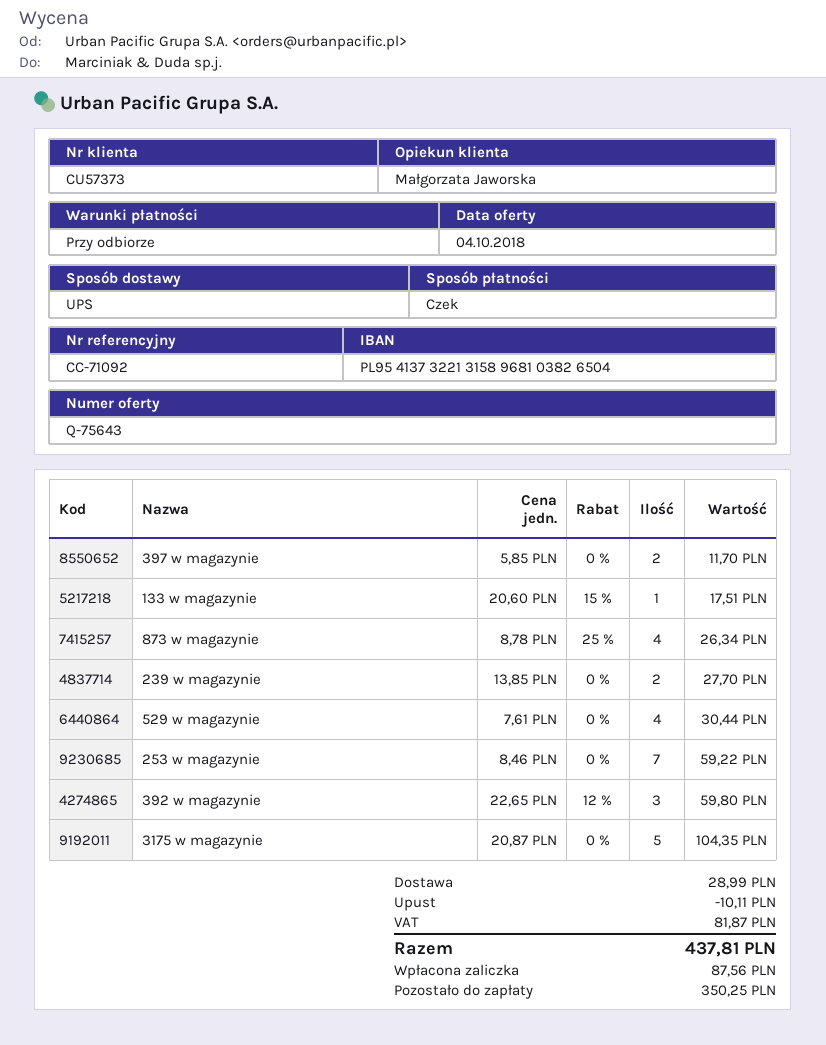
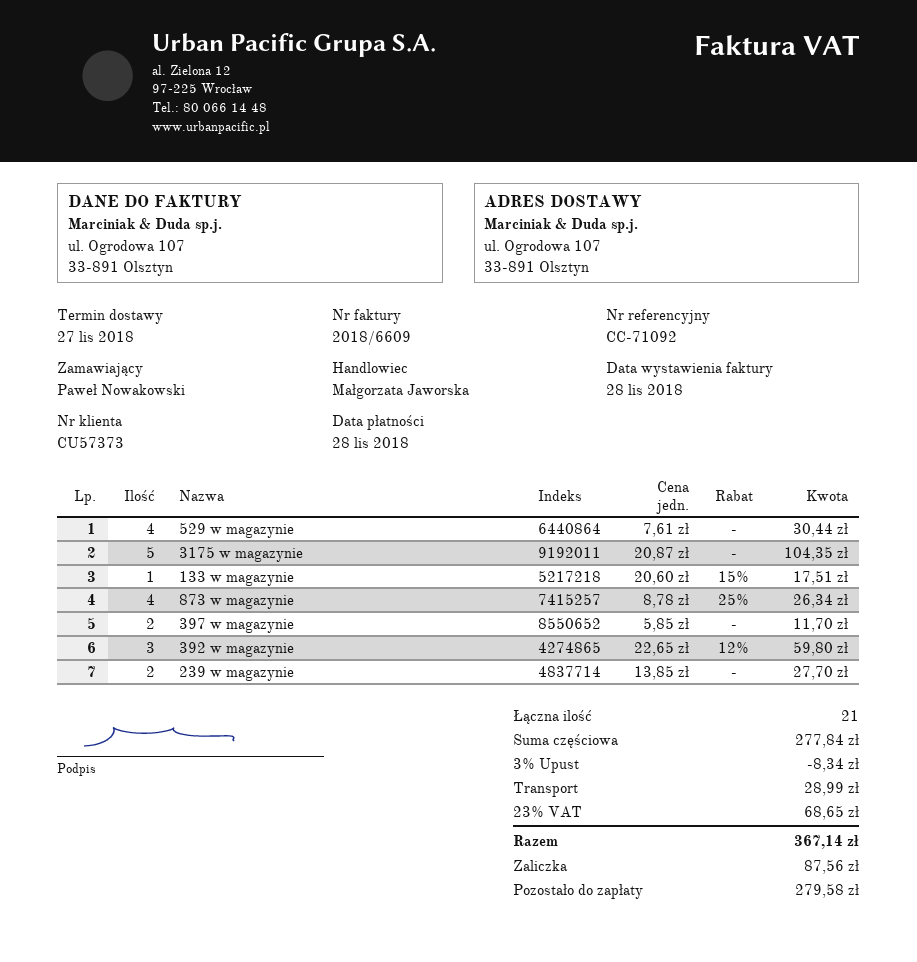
253 w magazynie: 7 x 8.46 = 59.22 -> none
discount: 10.11 -> 8.34
tax: 81.87 -> 68.65
total: 437.81 -> 367.14
balance: 350.25 -> 279.58

